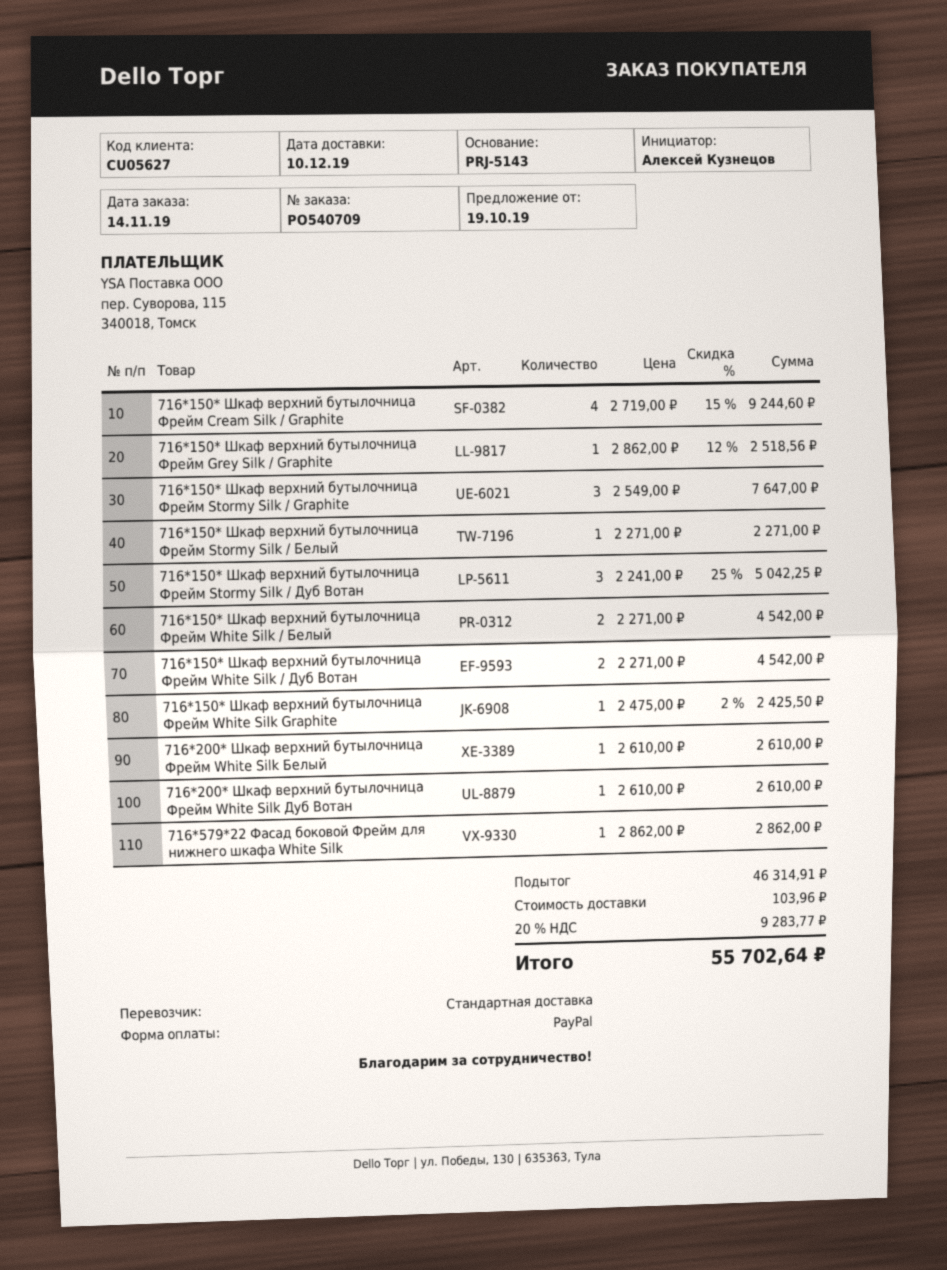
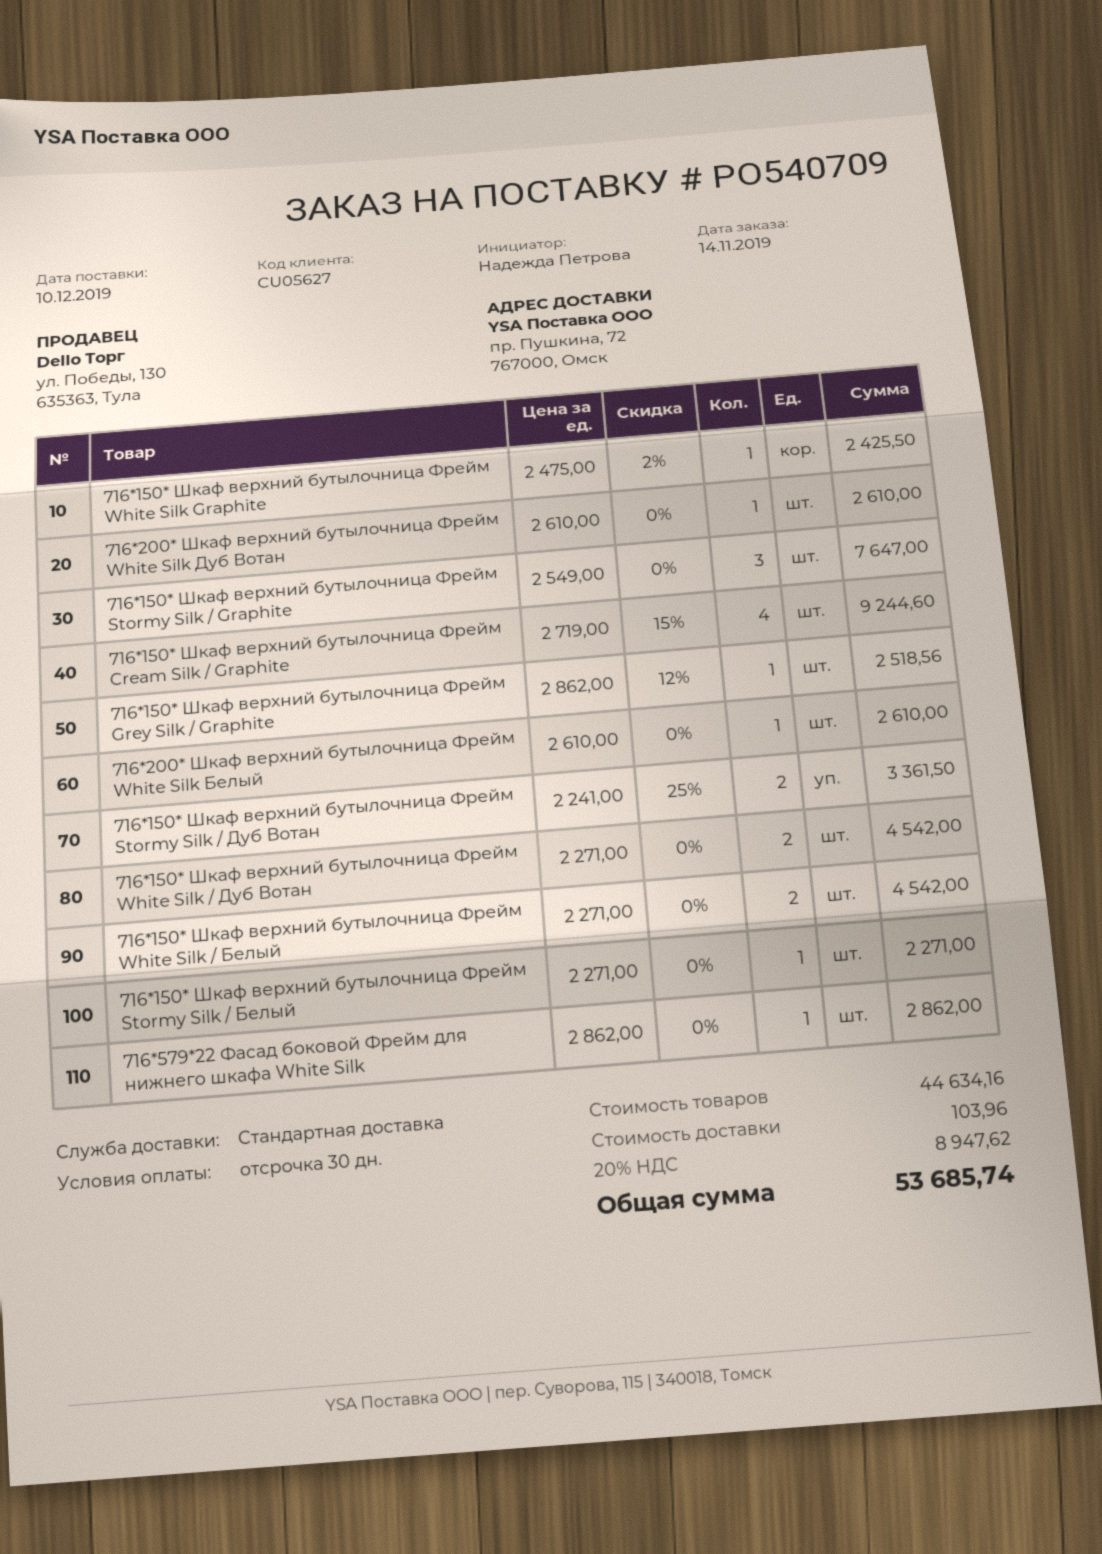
ordered by: Алексей Кузнецов -> Надежда Петрова
716*150* Шкаф верхний бутылочница Фрейм Stormy Silk / Дуб Вотан: 3 x 2241.00 - 25% = 5042.25 -> 2 x 2241.00 - 25% = 3361.50
subtotal: 46314.91 -> 44634.16
tax: 20% = 9283.77 -> 20% = 8947.62
total: 55702.64 -> 53685.74

